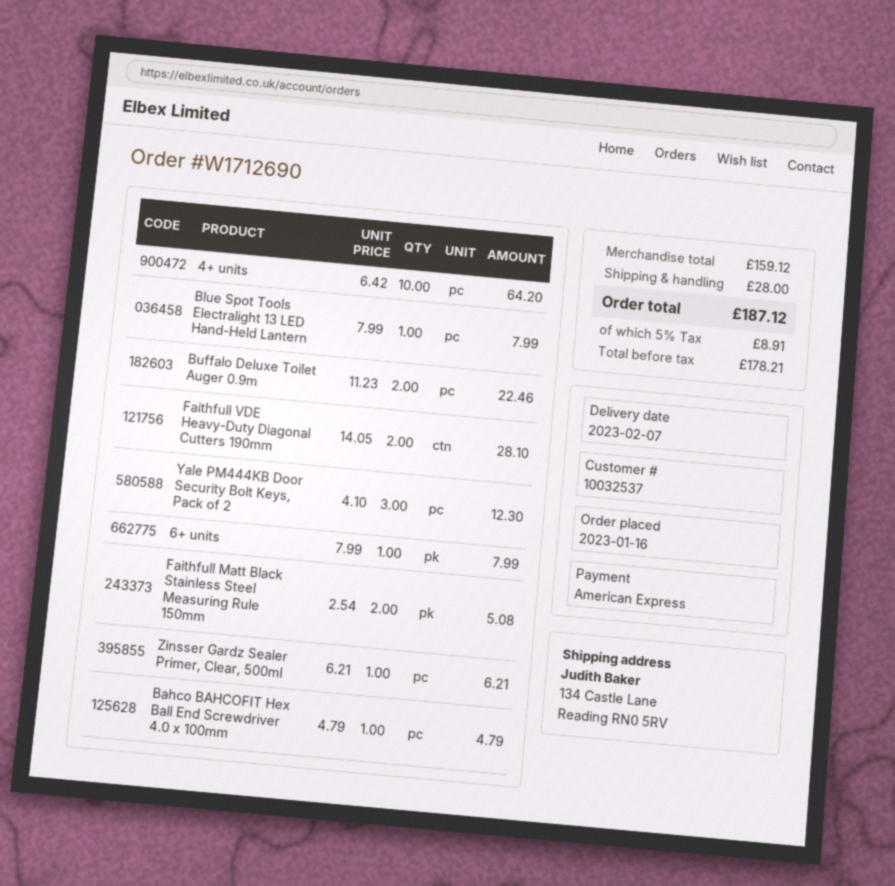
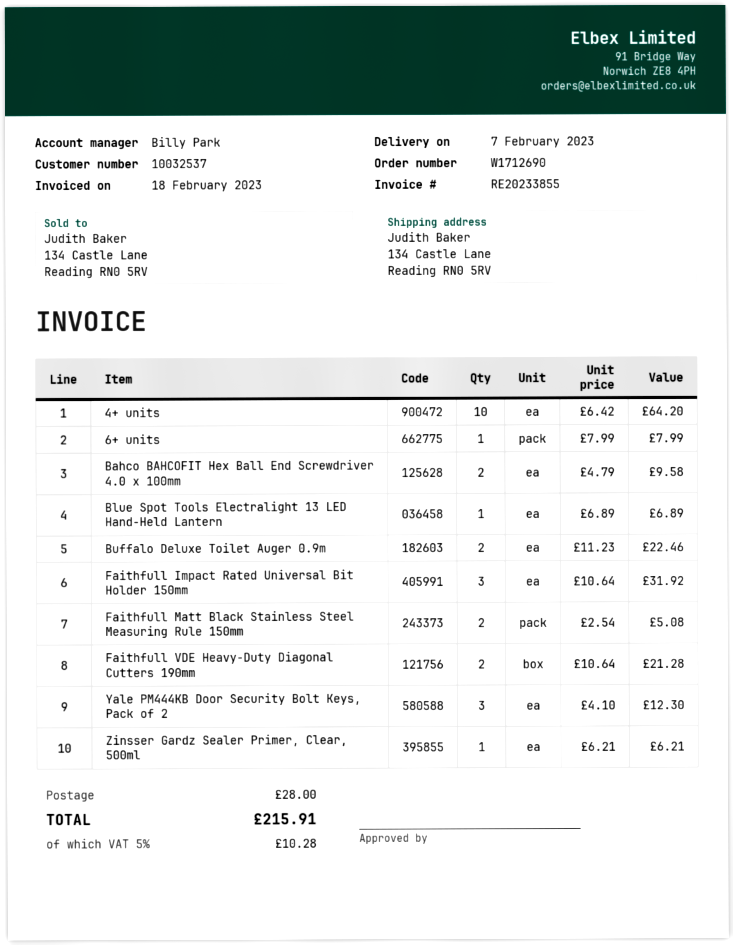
Blue Spot Tools Electralight 13 LED Hand-Held Lantern: 1 x 7.99 = 7.99 -> 1 x 6.89 = 6.89
Faithfull VDE Heavy-Duty Diagonal Cutters 190mm: 2 x 14.05 = 28.10 -> 2 x 10.64 = 21.28
Bahco BAHCOFIT Hex Ball End Screwdriver 4.0 x 100mm: 1 x 4.79 = 4.79 -> 2 x 4.79 = 9.58
Faithfull Impact Rated Universal Bit Holder 150mm: none -> 3 x 10.64 = 31.92
tax: 5% = 8.91 -> 5% = 10.28
total: 187.12 -> 215.91

